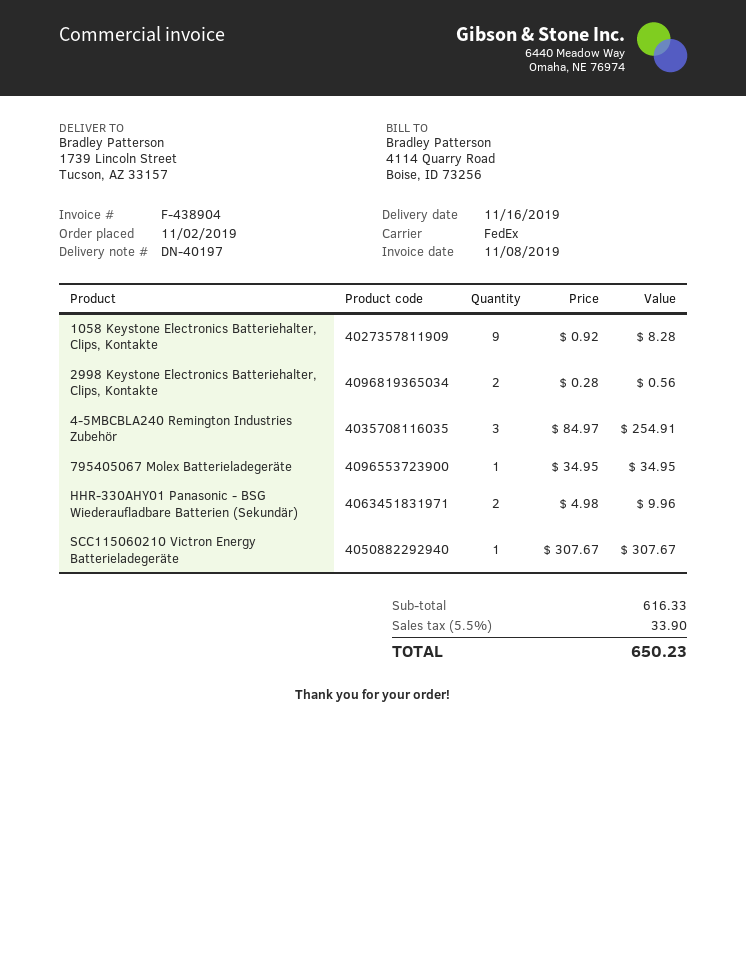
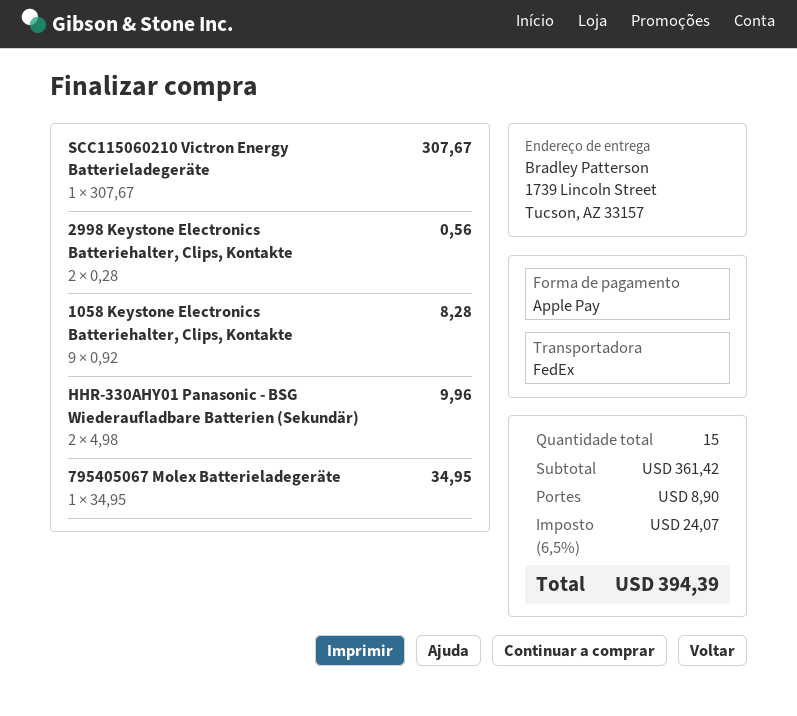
4-5MBCBLA240 Remington Industries Zubehör: 3 x 84.97 = 254.91 -> none
subtotal: 616.33 -> 361.42
shipping: none -> 8.90
tax: 5.5% = 33.90 -> 6.5% = 24.07
total: 650.23 -> 394.39

